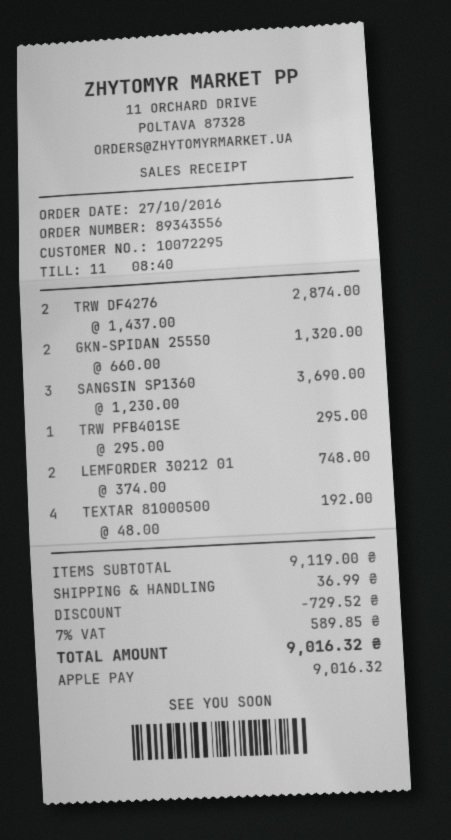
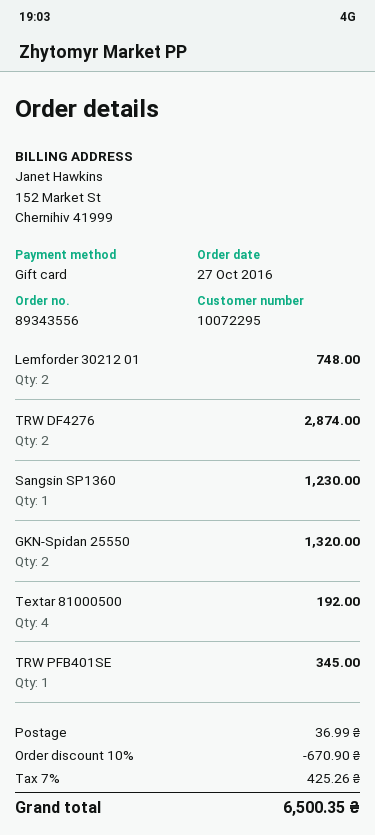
payment method: Apple Pay -> gift card
SANGSIN SP1360: 3 for 3690.00 -> 1 for 1230.00
TRW PFB401SE: 1 for 295.00 -> 1 for 345.00
discount: 729.52 -> 670.90
tax: 7% = 589.85 -> 7% = 425.26
total: 9016.32 -> 6500.35

